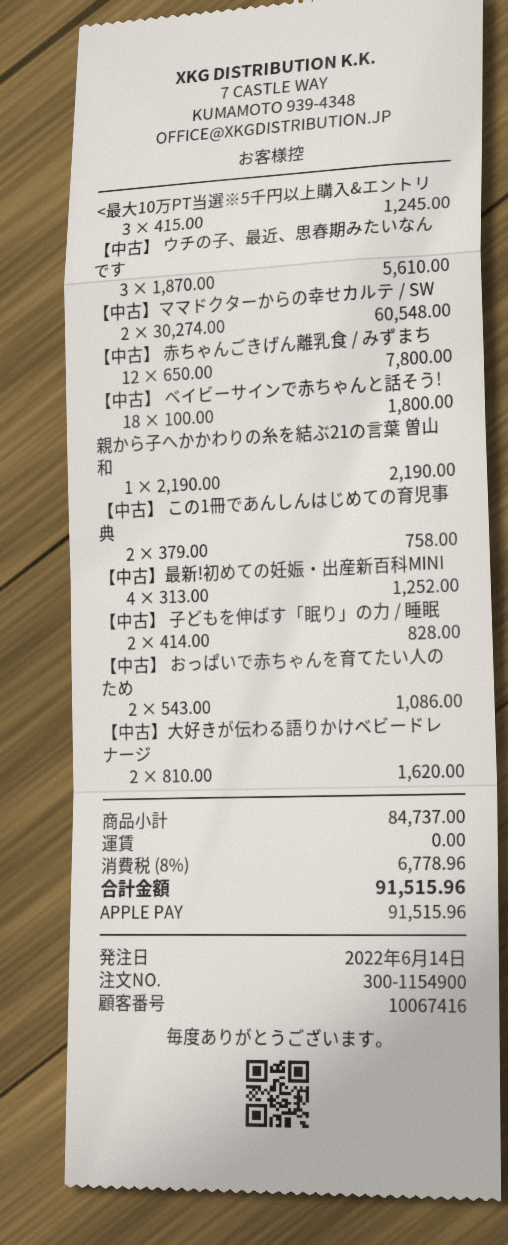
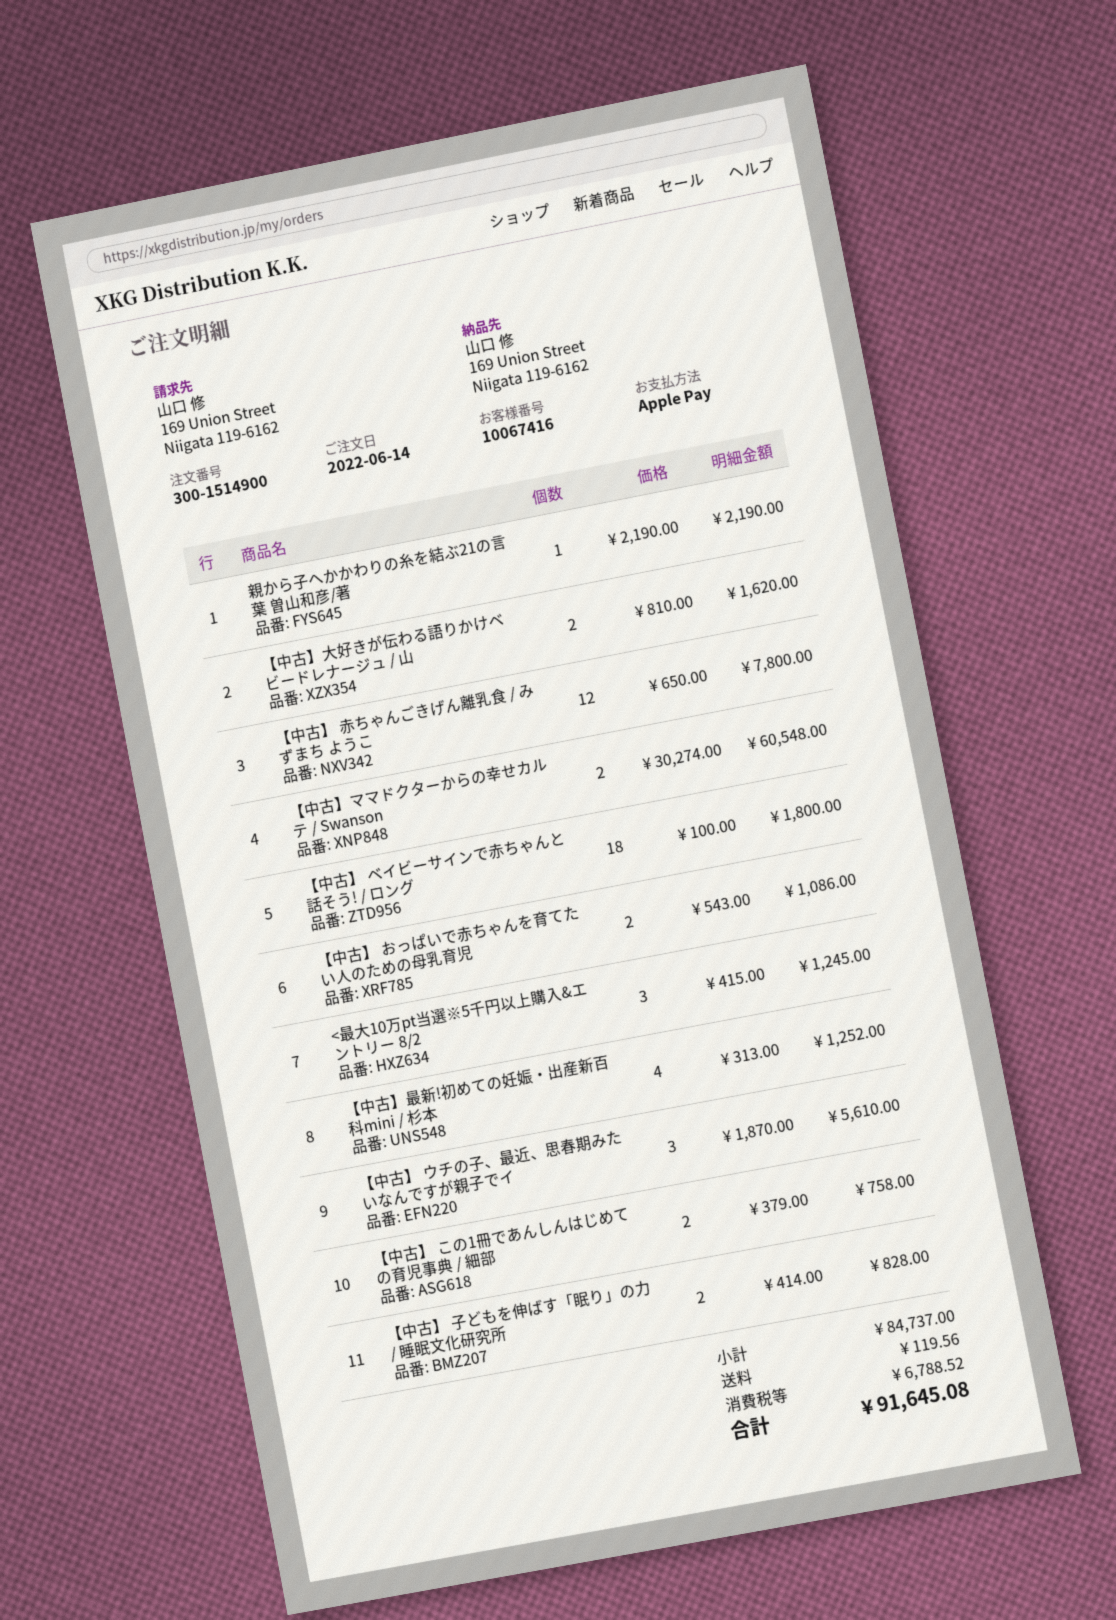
order number: 300-1154900 -> 300-1514900
shipping: 0.00 -> 119.56
tax: 6778.96 -> 6788.52
total: 91515.96 -> 91645.08

